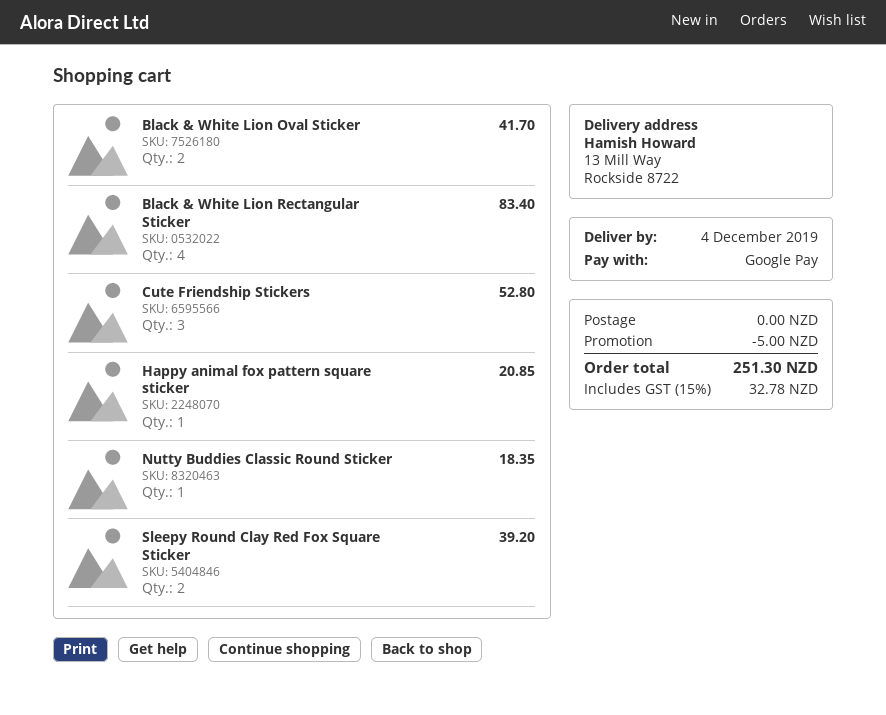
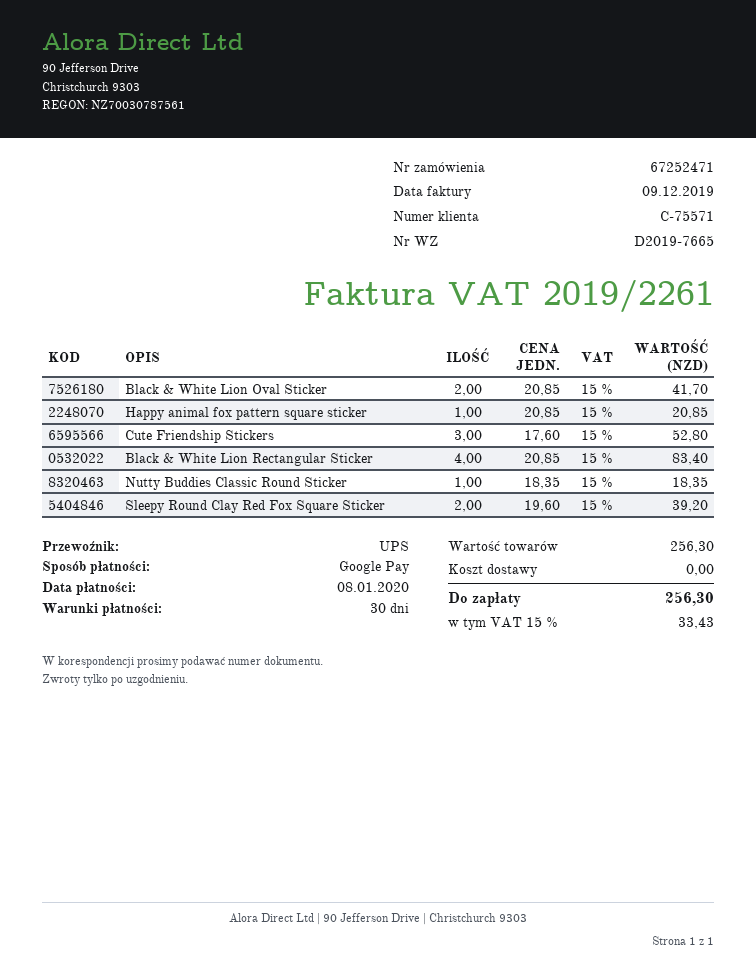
discount: 5.00 -> none
tax: 15% = 32.78 -> 15% = 33.43
total: 251.30 -> 256.30

